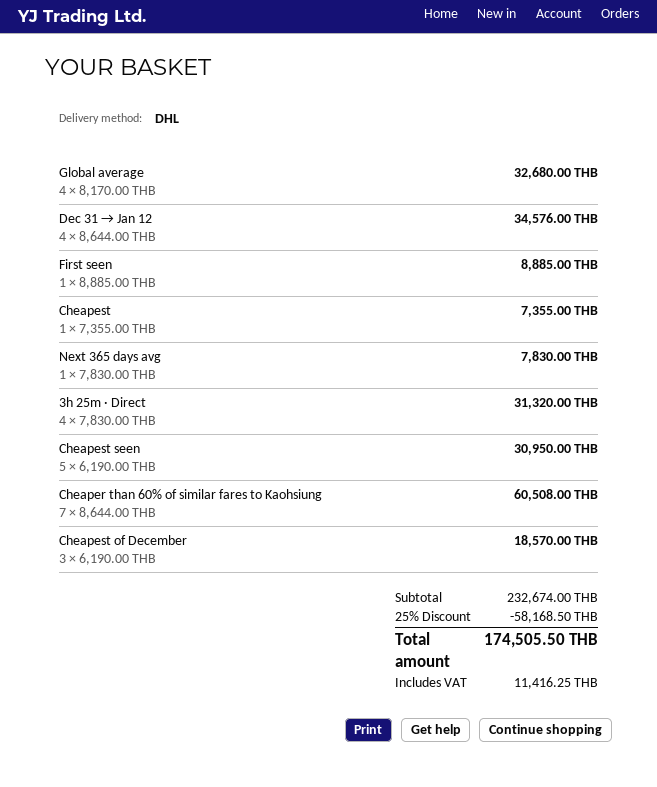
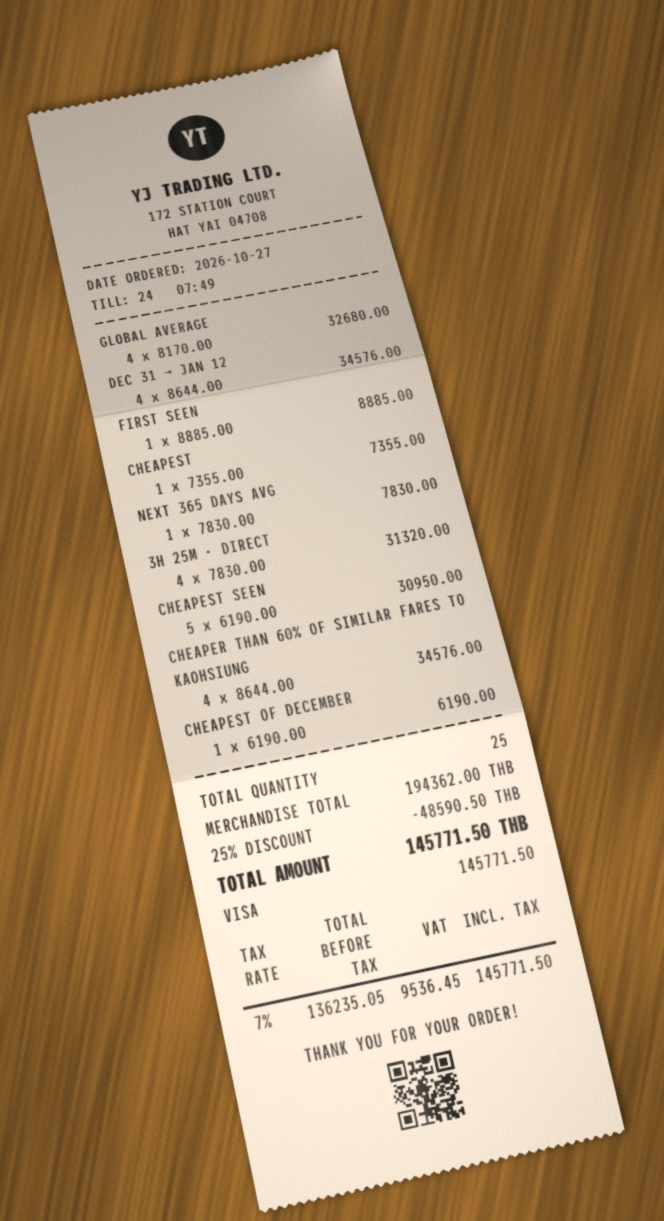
Cheaper than 60% of similar fares to Kaohsiung: 7 x 8644.00 = 60508.00 -> 4 x 8644.00 = 34576.00
Cheapest of December: 3 x 6190.00 = 18570.00 -> 1 x 6190.00 = 6190.00
subtotal: 232674.00 -> 194362.00
discount: 25% = 58168.50 -> 25% = 48590.50
tax: 11416.25 -> 9536.45
total: 174505.50 -> 145771.50

